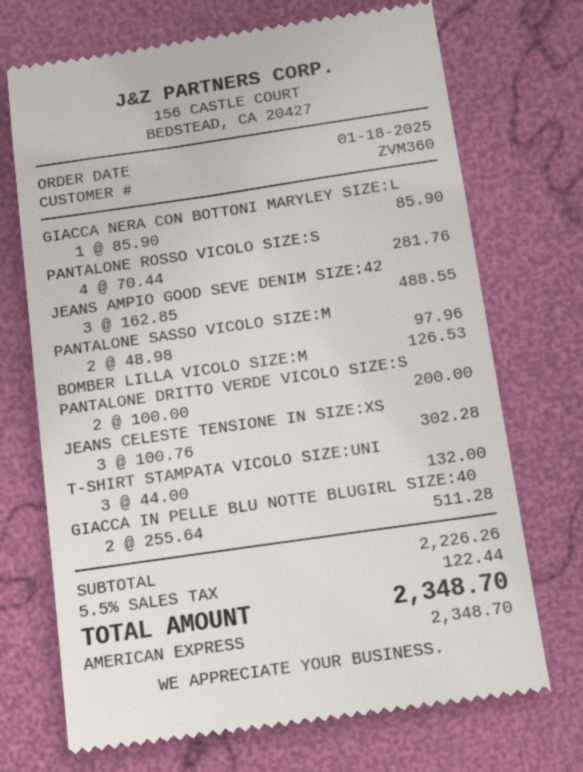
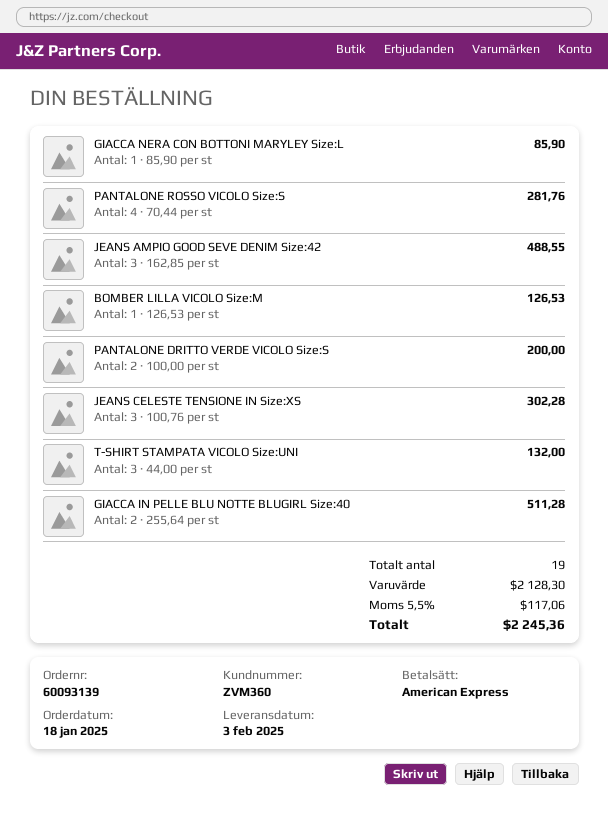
PANTALONE SASSO VICOLO SIZE:M: 2 x 48.98 = 97.96 -> none
subtotal: 2226.26 -> 2128.30
tax: 5.5% = 122.44 -> 5.5% = 117.06
total: 2348.70 -> 2245.36

